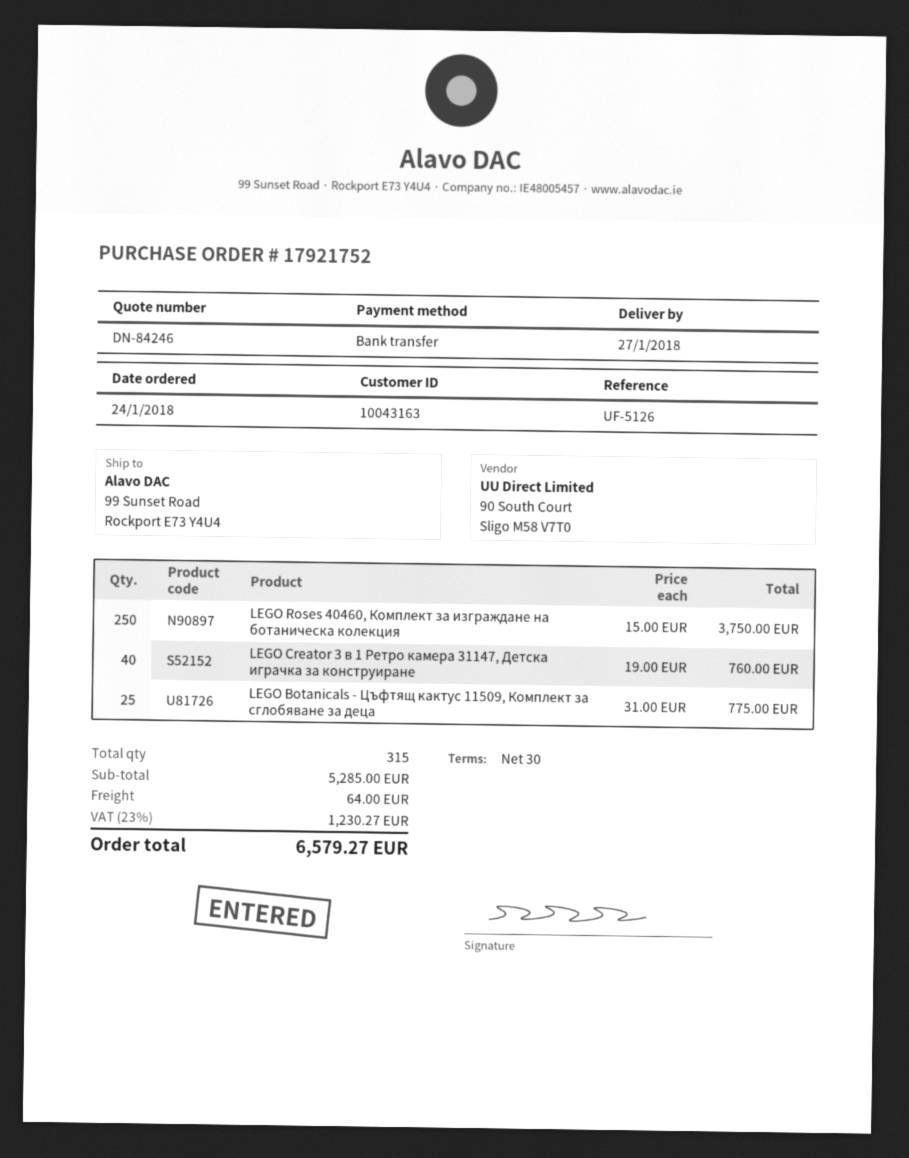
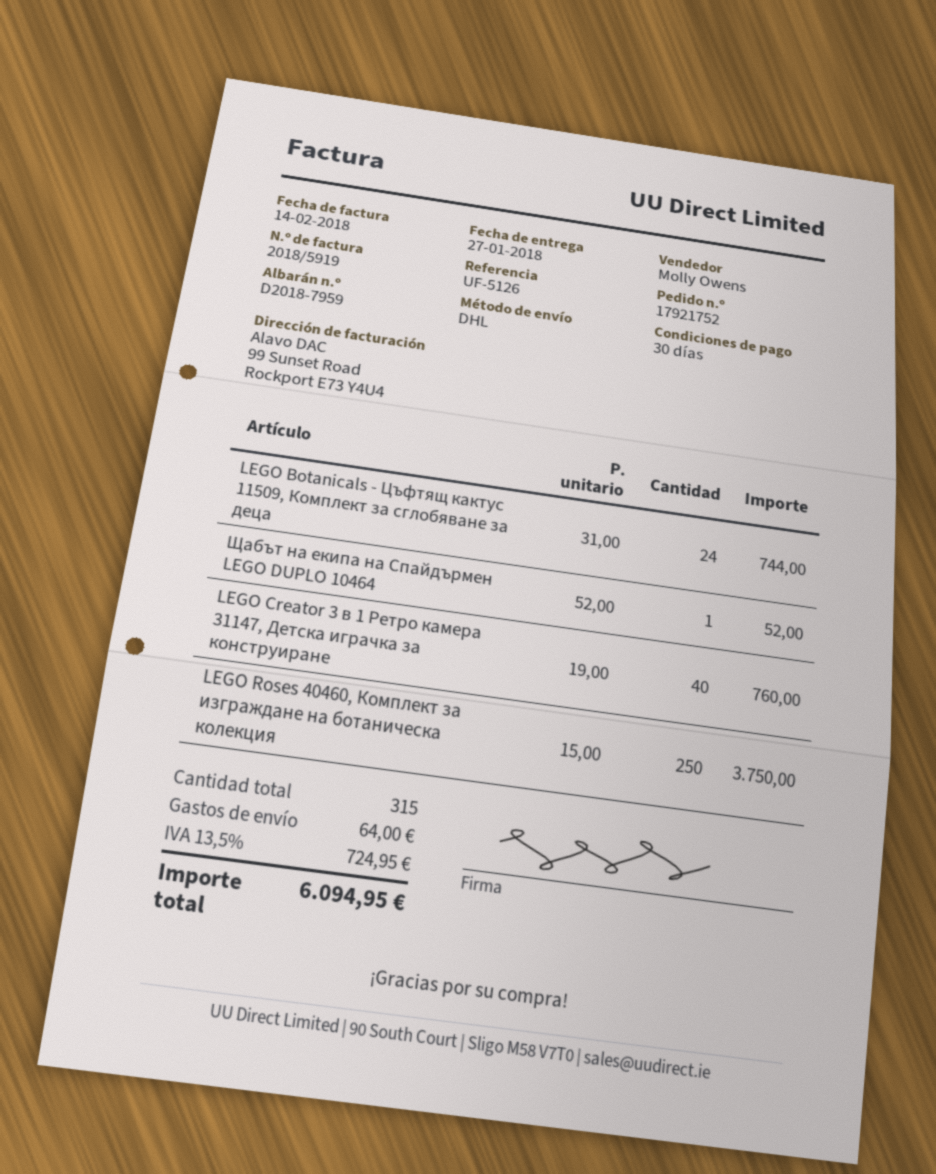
LEGO Botanicals - Цъфтящ кактус 11509, Комплект за сглобяване за деца: 25 x 31.00 = 775.00 -> 24 x 31.00 = 744.00
Щабът на екипа на Спайдърмен LEGO DUPLO 10464: none -> 1 x 52.00 = 52.00
tax: 23% = 1230.27 -> 13.5% = 724.95
total: 6579.27 -> 6094.95

